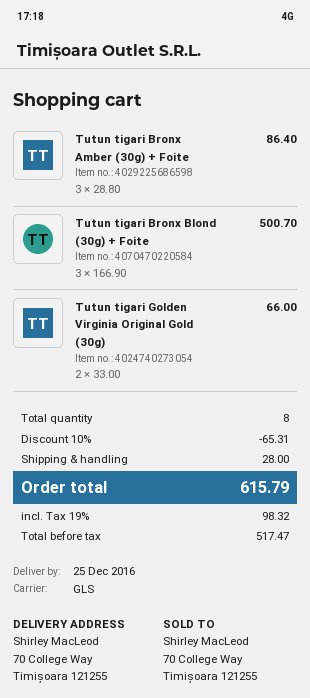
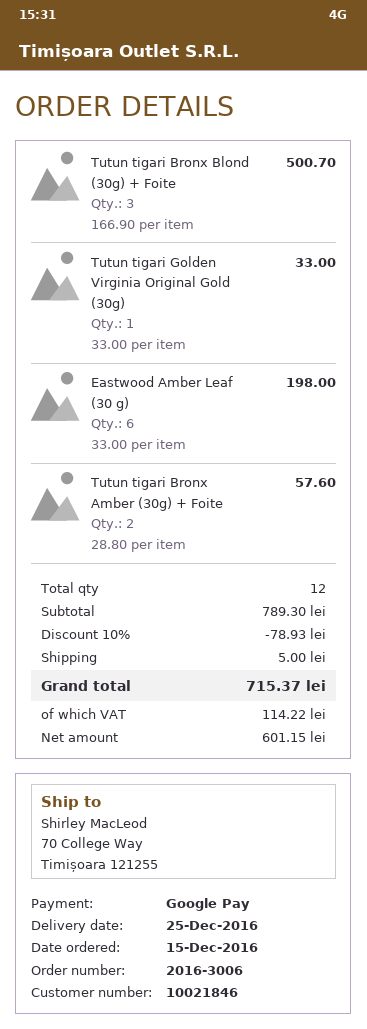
Tutun tigari Bronx Amber (30g) + Foite: 3 x 28.80 = 86.40 -> 2 x 28.80 = 57.60
Tutun tigari Golden Virginia Original Gold (30g): 2 x 33.00 = 66.00 -> 1 x 33.00 = 33.00
Eastwood Amber Leaf (30 g): none -> 6 x 33.00 = 198.00
total quantity: 8 -> 12
discount: 10% = 65.31 -> 10% = 78.93
shipping: 28.00 -> 5.00
net: 517.47 -> 601.15
tax: 98.32 -> 114.22
total: 615.79 -> 715.37

